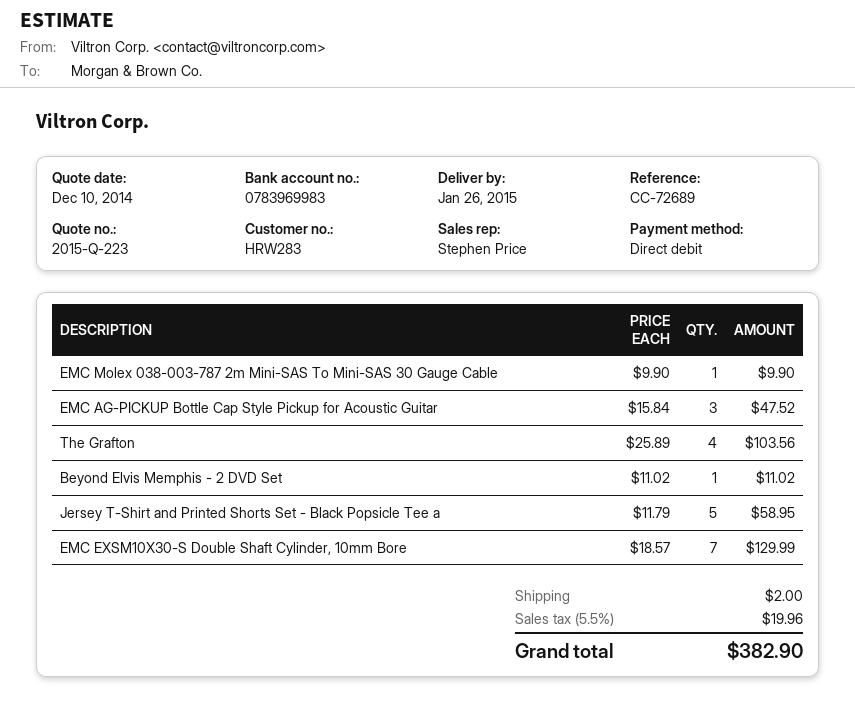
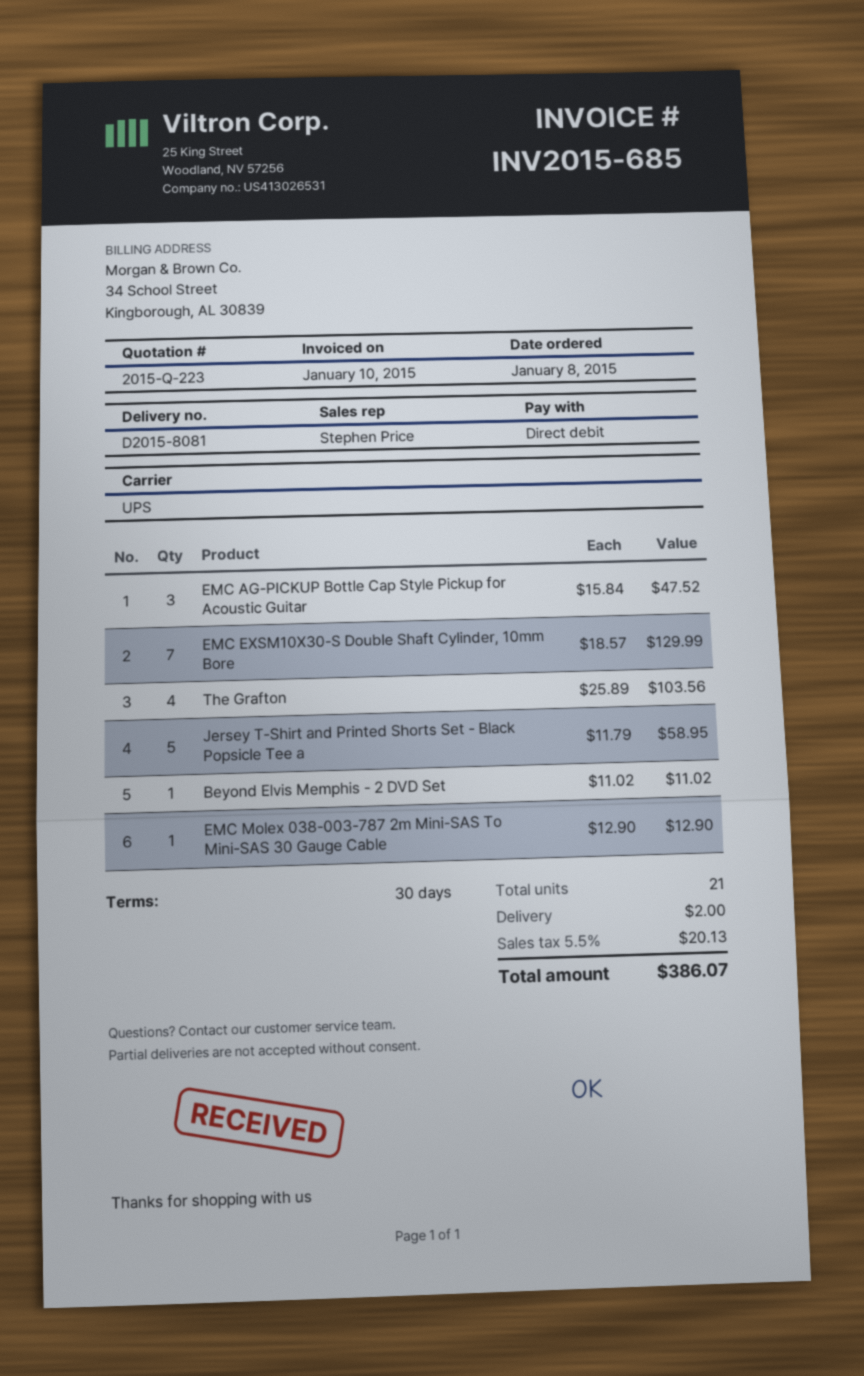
EMC Molex 038-003-787 2m Mini-SAS To Mini-SAS 30 Gauge Cable: 1 x 9.90 = 9.90 -> 1 x 12.90 = 12.90
tax: 5.5% = 19.96 -> 5.5% = 20.13
total: 382.90 -> 386.07

